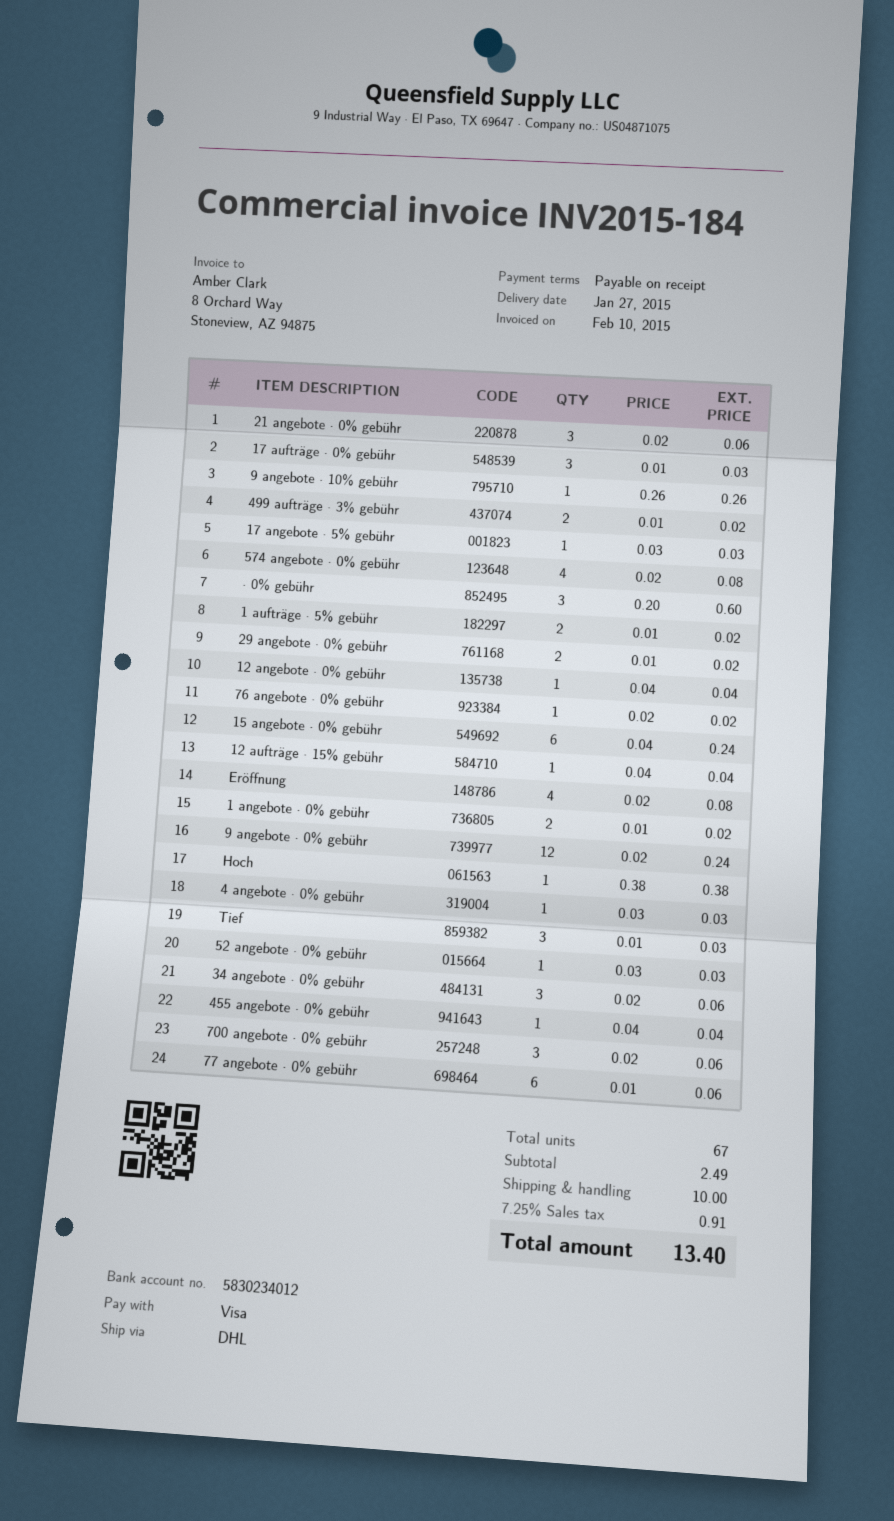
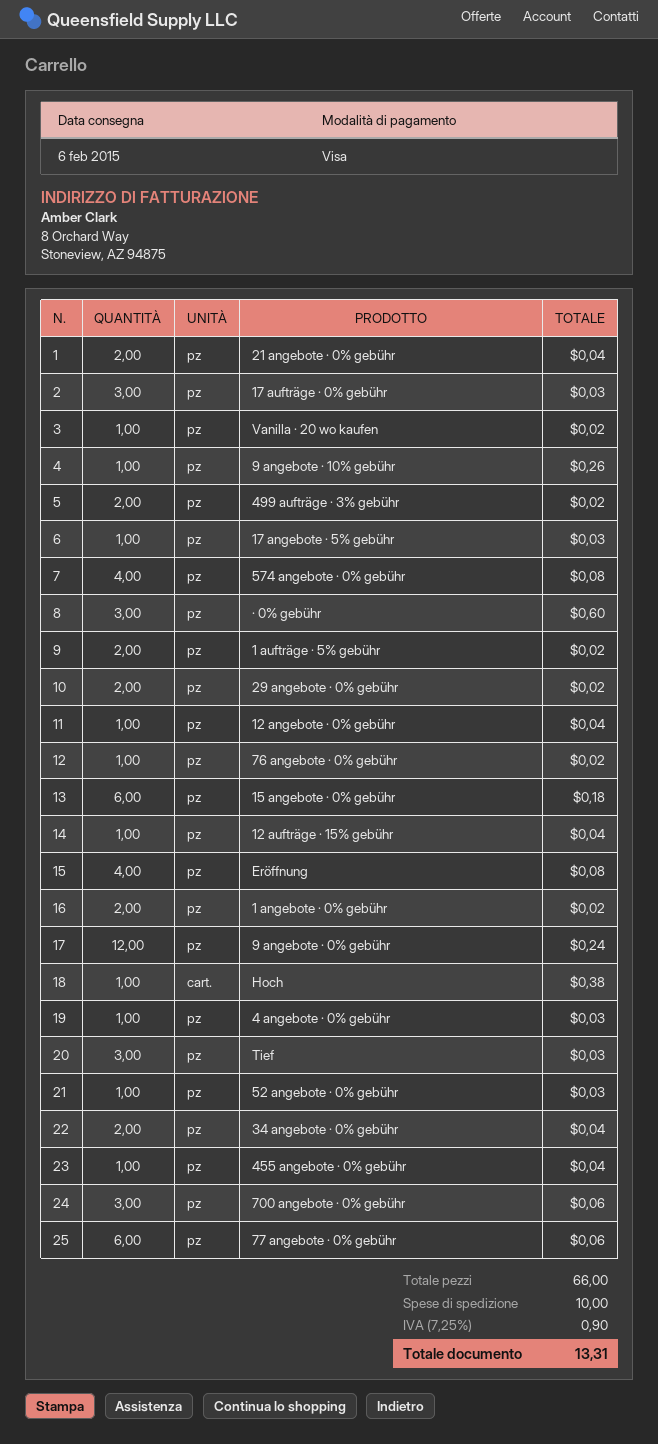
delivery date: 2015-01-27 -> 2015-02-06
21 angebote · 0% gebühr: 3 for 0.06 -> 2 for 0.04
15 angebote · 0% gebühr: 6 for 0.24 -> 6 for 0.18
34 angebote · 0% gebühr: 3 for 0.06 -> 2 for 0.04
Vanilla · 20 wo kaufen: none -> 1 for 0.02
total quantity: 67 -> 66
tax: 7.25% = 0.91 -> 7.25% = 0.90
total: 13.40 -> 13.31

